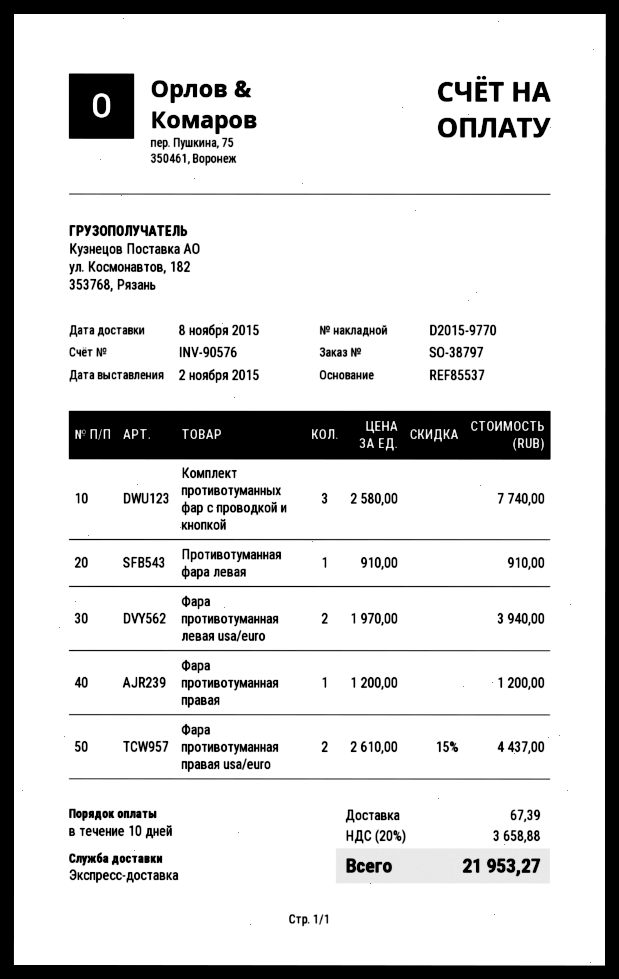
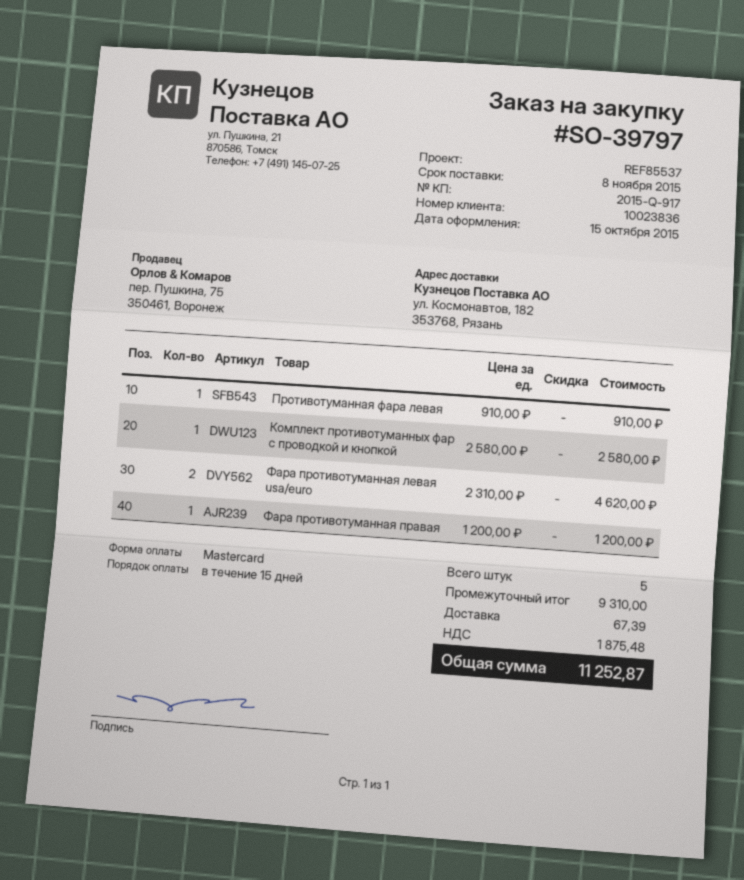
order number: SO-38797 -> SO-39797
payment terms: 10 days -> 15 days
Комплект противотуманных фар с проводкой и кнопкой: 3 x 2580.00 = 7740.00 -> 1 x 2580.00 = 2580.00
Фара противотуманная левая usa/euro: 2 x 1970.00 = 3940.00 -> 2 x 2310.00 = 4620.00
Фара противотуманная правая usa/euro: 2 x 2610.00 - 15% = 4437.00 -> none
tax: 3658.88 -> 1875.48
total: 21953.27 -> 11252.87

